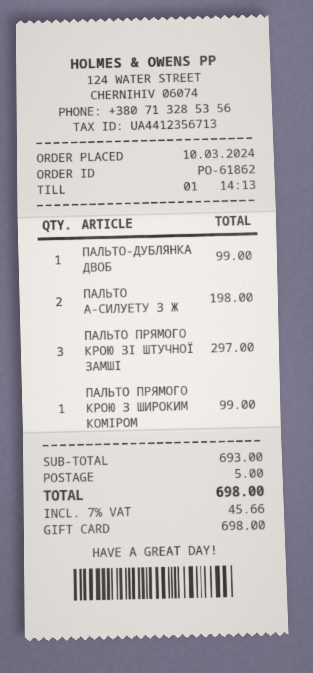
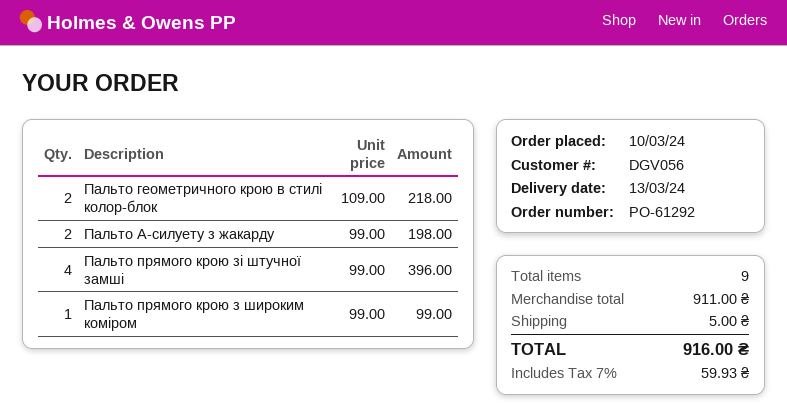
order number: PO-61862 -> PO-61292
ПАЛЬТО-ДУБЛЯНКА ДВОБ: 1 for 99.00 -> none
ПАЛЬТО ПРЯМОГО КРОЮ ЗІ ШТУЧНОЇ ЗАМШІ: 3 for 297.00 -> 4 for 396.00
Пальто геометричного крою в стилі колор-блок: none -> 2 for 218.00
subtotal: 693.00 -> 911.00
tax: 7% = 45.66 -> 7% = 59.93
total: 698.00 -> 916.00

